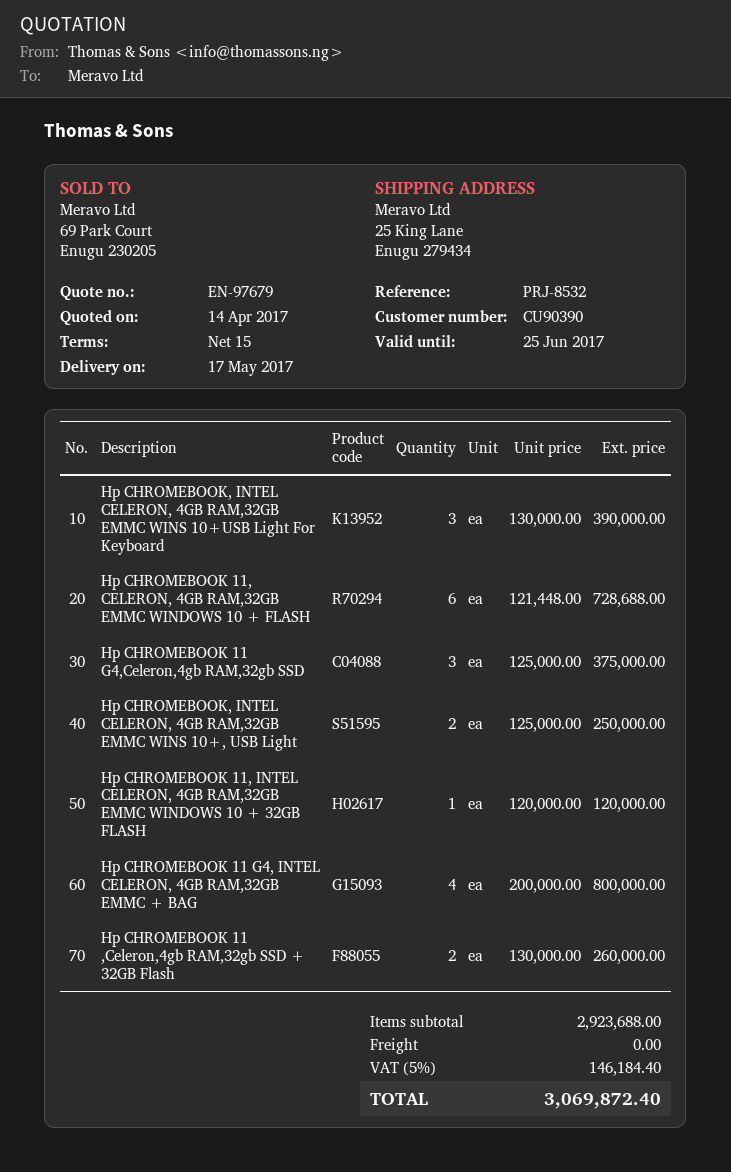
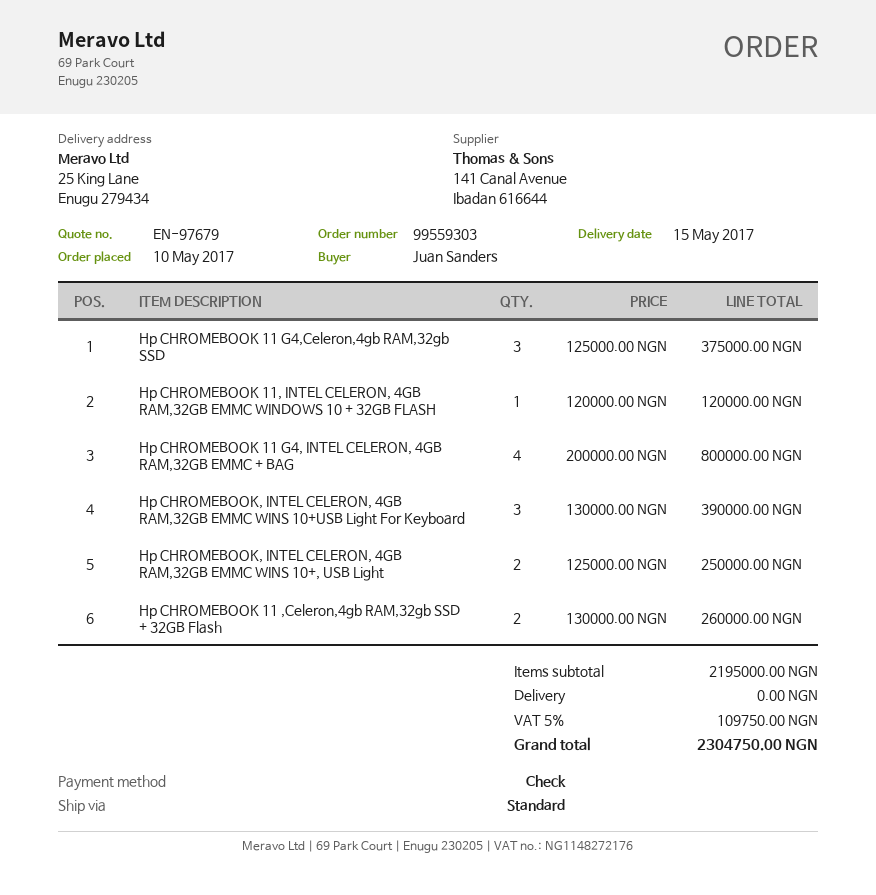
delivery date: 2017-05-17 -> 2017-05-15
Hp CHROMEBOOK 11, CELERON, 4GB RAM,32GB EMMC WINDOWS 10 + FLASH: 6 x 121448.00 = 728688.00 -> none
subtotal: 2923688.00 -> 2195000.00
tax: 5% = 146184.40 -> 5% = 109750.00
total: 3069872.40 -> 2304750.00

